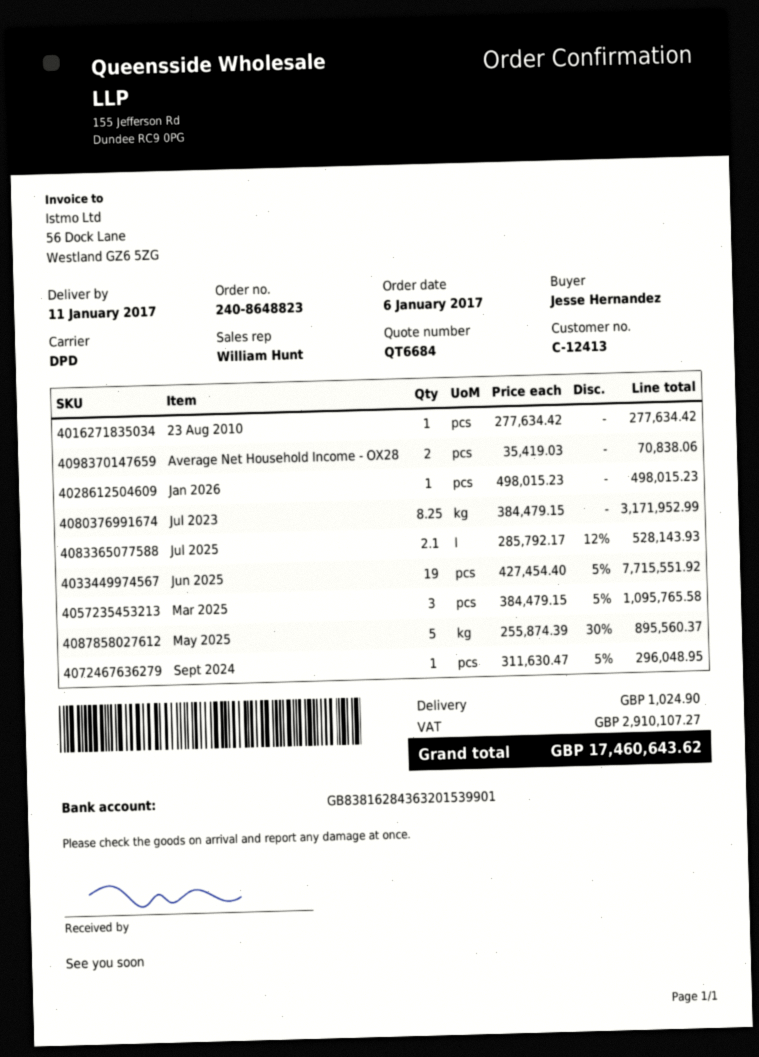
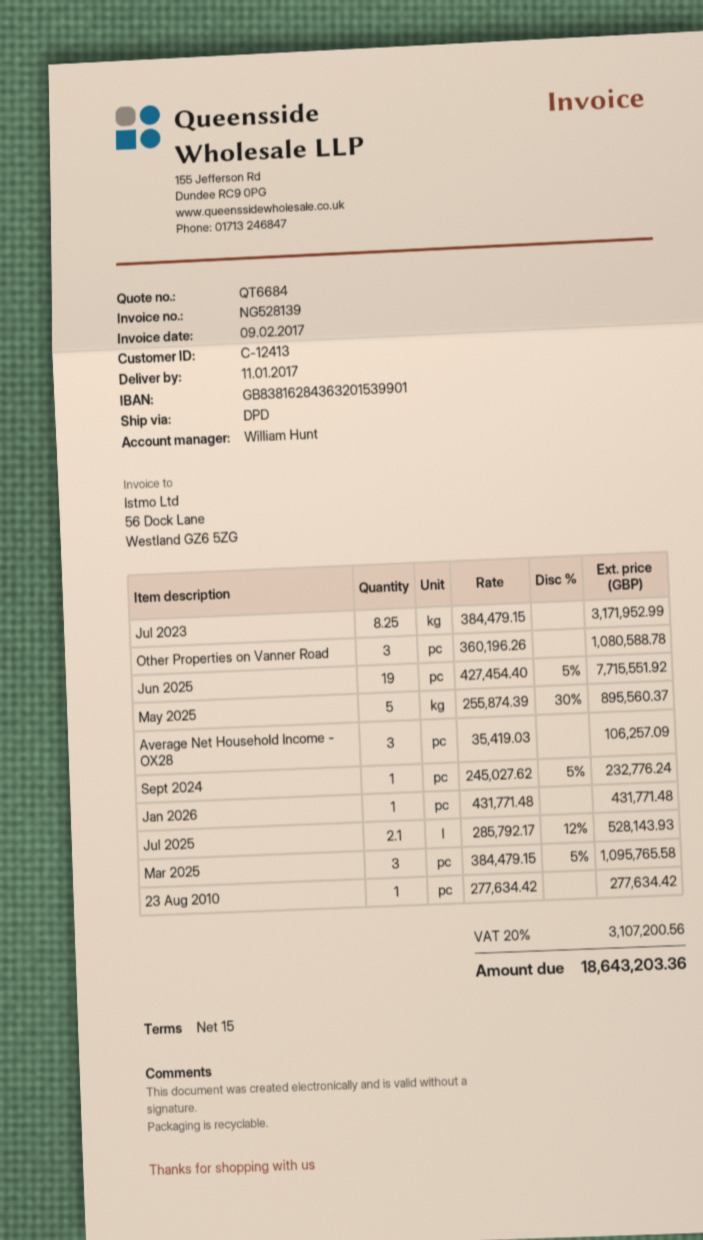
Average Net Household Income - OX28: 2 x 35419.03 = 70838.06 -> 3 x 35419.03 = 106257.09
Jan 2026: 1 x 498015.23 = 498015.23 -> 1 x 431771.48 = 431771.48
Sept 2024: 1 x 311630.47 - 5% = 296048.95 -> 1 x 245027.62 - 5% = 232776.24
Other Properties on Vanner Road: none -> 3 x 360196.26 = 1080588.78
shipping: 1024.90 -> none
tax: 2910107.27 -> 3107200.56
total: 17460643.62 -> 18643203.36

